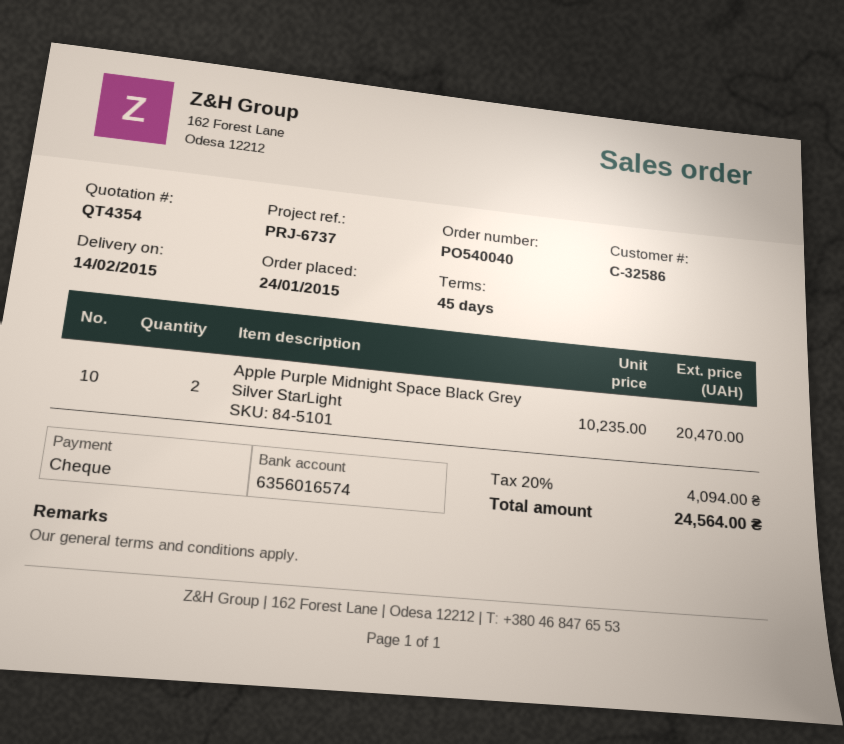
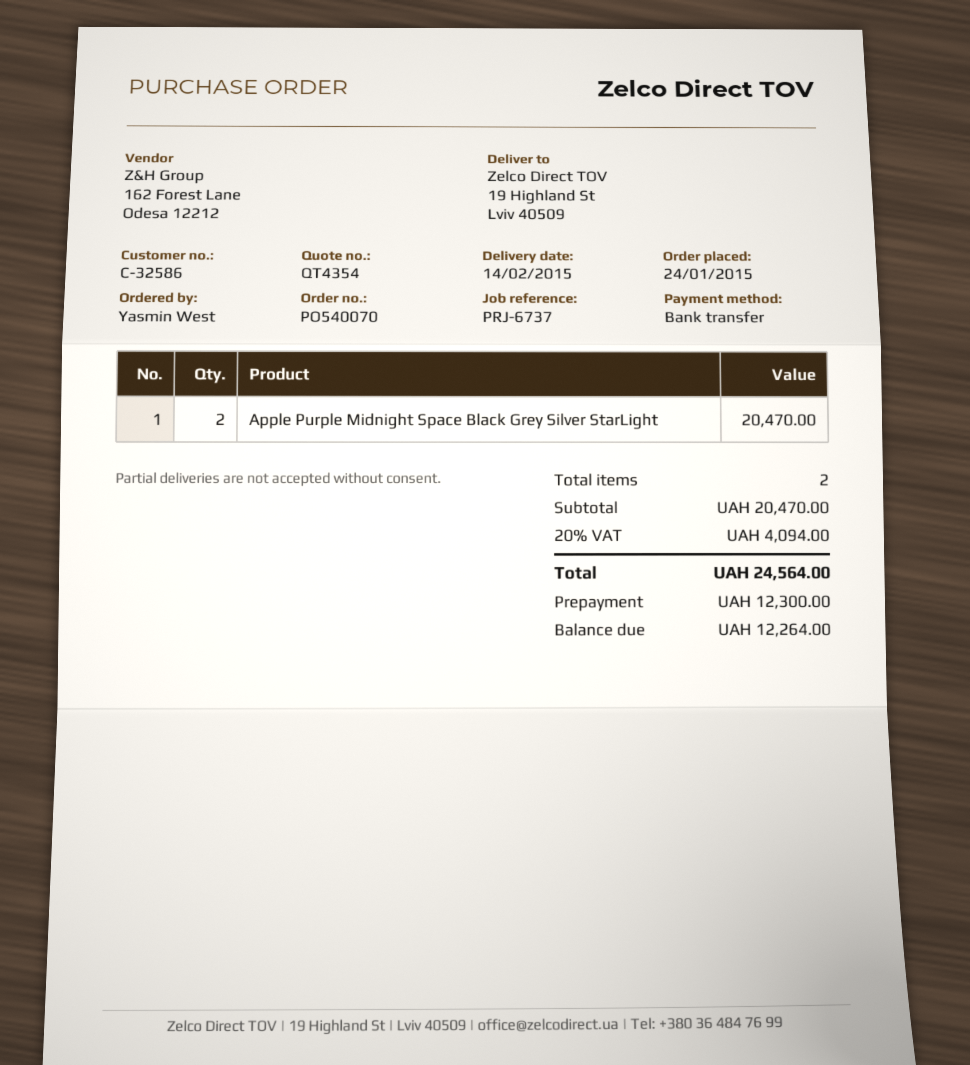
order number: PO540040 -> PO540070
payment method: cheque -> bank transfer

